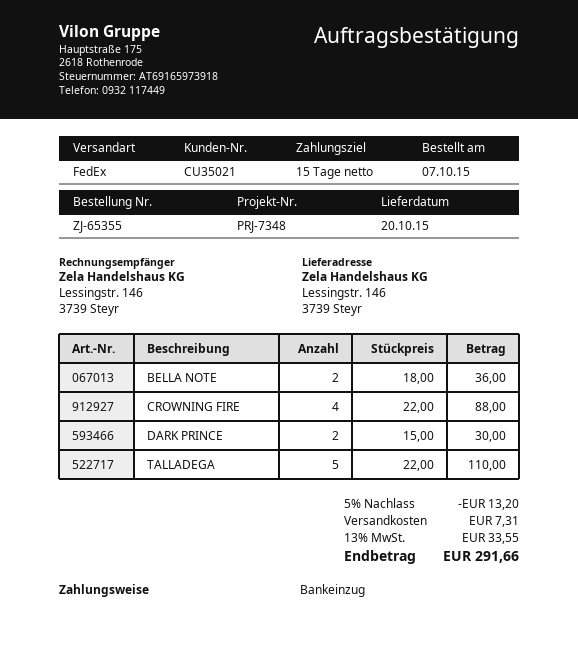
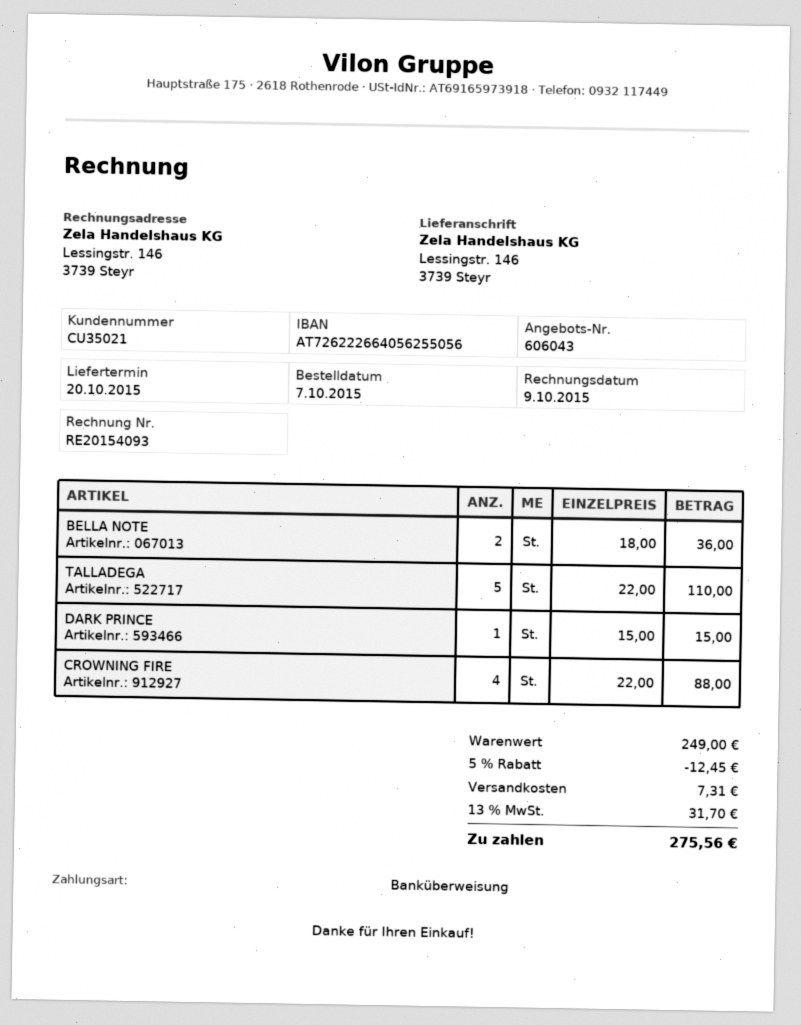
payment method: direct debit -> bank transfer
DARK PRINCE: 2 x 15.00 = 30.00 -> 1 x 15.00 = 15.00
discount: 5% = 13.20 -> 5% = 12.45
tax: 13% = 33.55 -> 13% = 31.70
total: 291.66 -> 275.56

